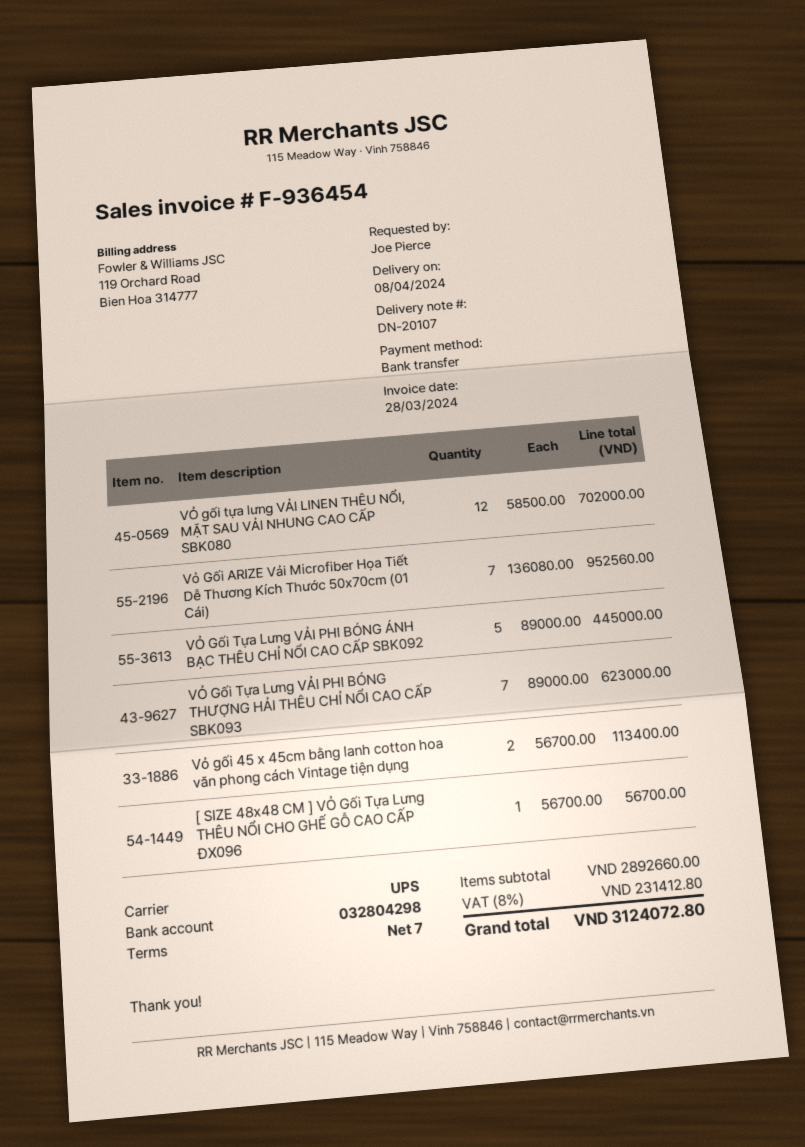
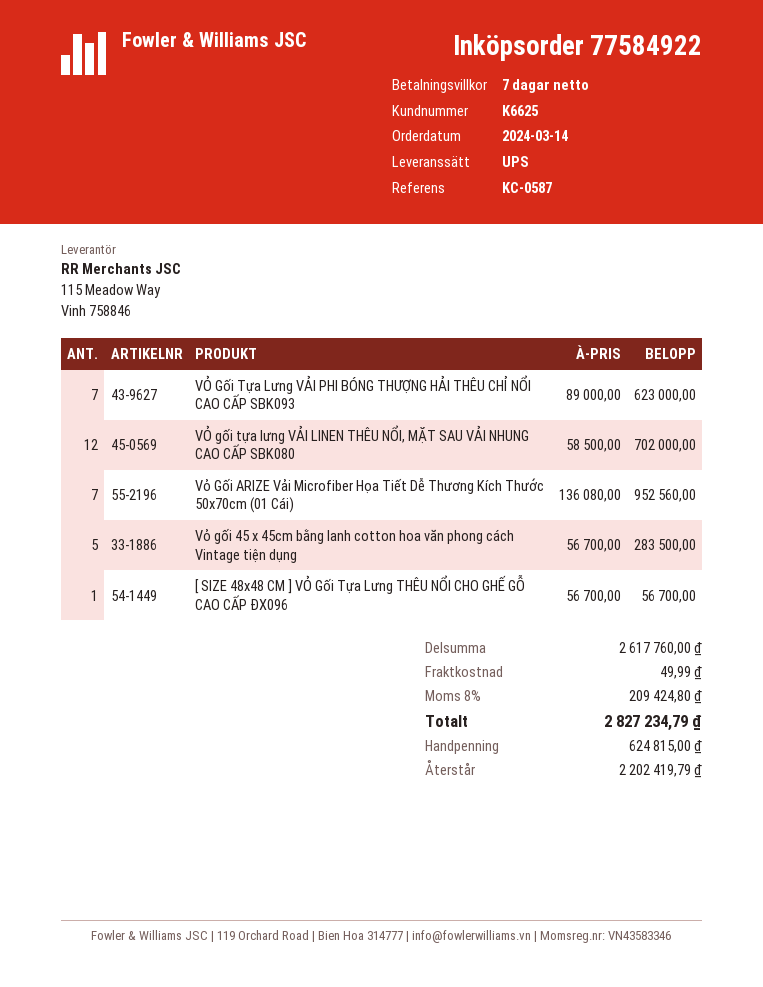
VỎ Gối Tựa Lưng VẢI PHI BÓNG ÁNH BẠC THÊU CHỈ NỔI CAO CẤP SBK092: 5 x 89000.00 = 445000.00 -> none
Vỏ gối 45 x 45cm bằng lanh cotton hoa văn phong cách Vintage tiện dụng: 2 x 56700.00 = 113400.00 -> 5 x 56700.00 = 283500.00
subtotal: 2892660.00 -> 2617760.00
shipping: none -> 49.99
tax: 8% = 231412.80 -> 8% = 209424.80
total: 3124072.80 -> 2827234.79

